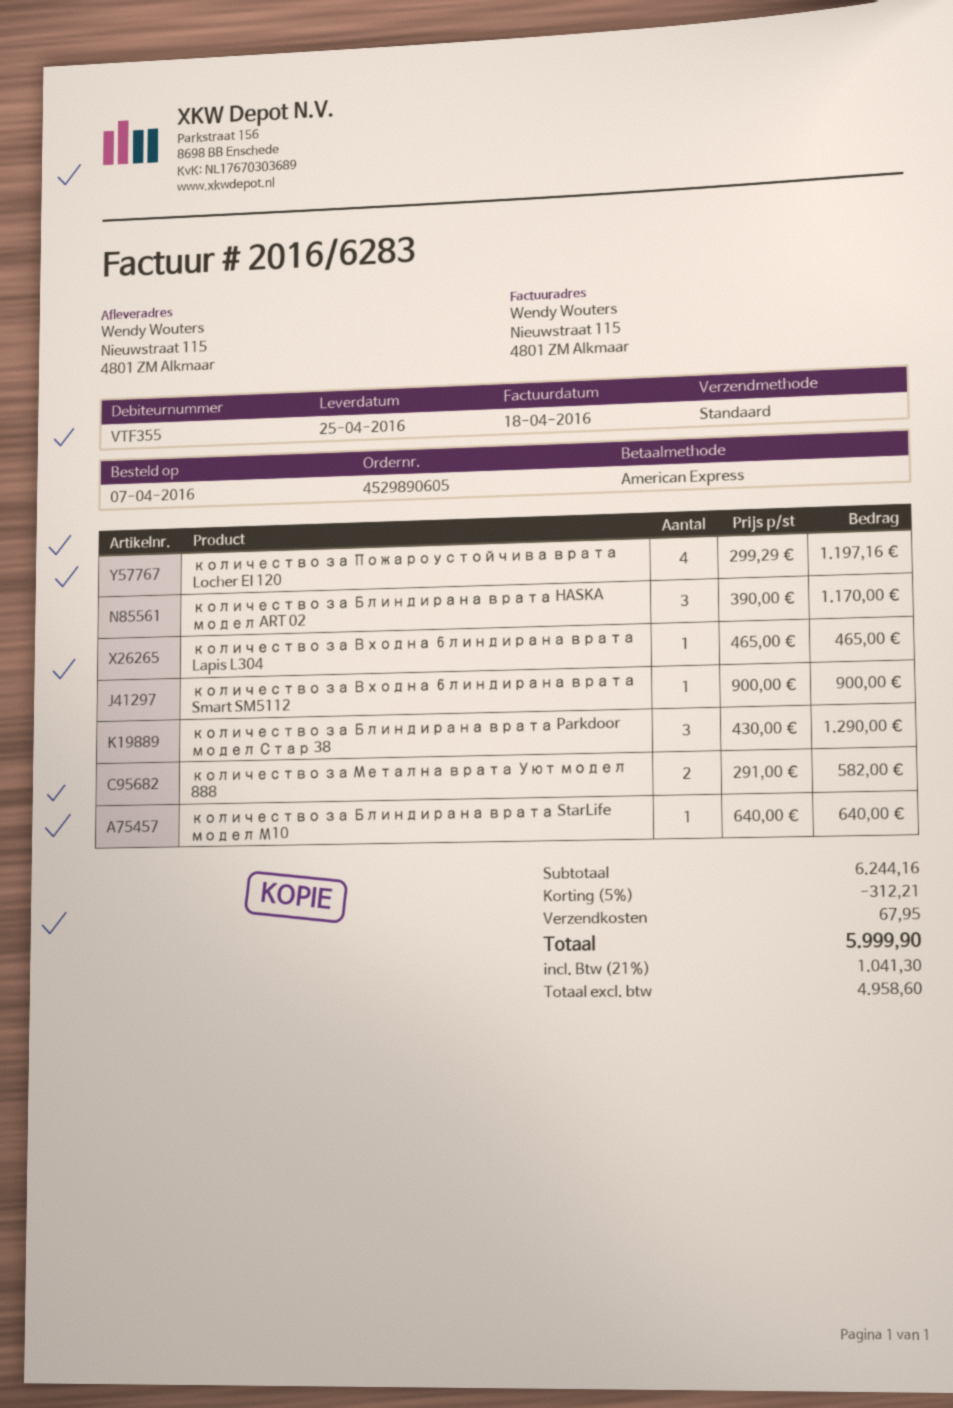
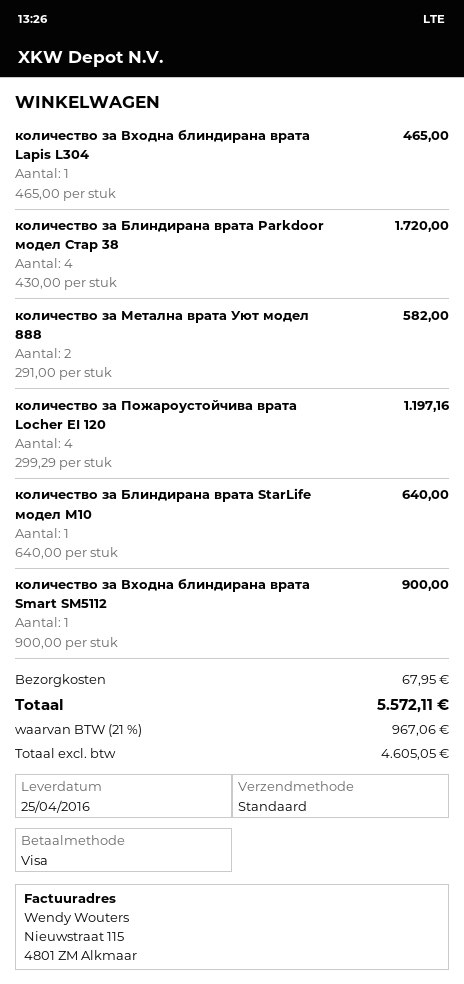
payment method: American Express -> Visa
количество за Блиндирана врата HASKA модел ART 02: 3 x 390.00 = 1170.00 -> none
количество за Блиндирана врата Parkdoor модел Стар 38: 3 x 430.00 = 1290.00 -> 4 x 430.00 = 1720.00
discount: 5% = 312.21 -> none
net: 4958.60 -> 4605.05
tax: 21% = 1041.30 -> 21% = 967.06
total: 5999.90 -> 5572.11

